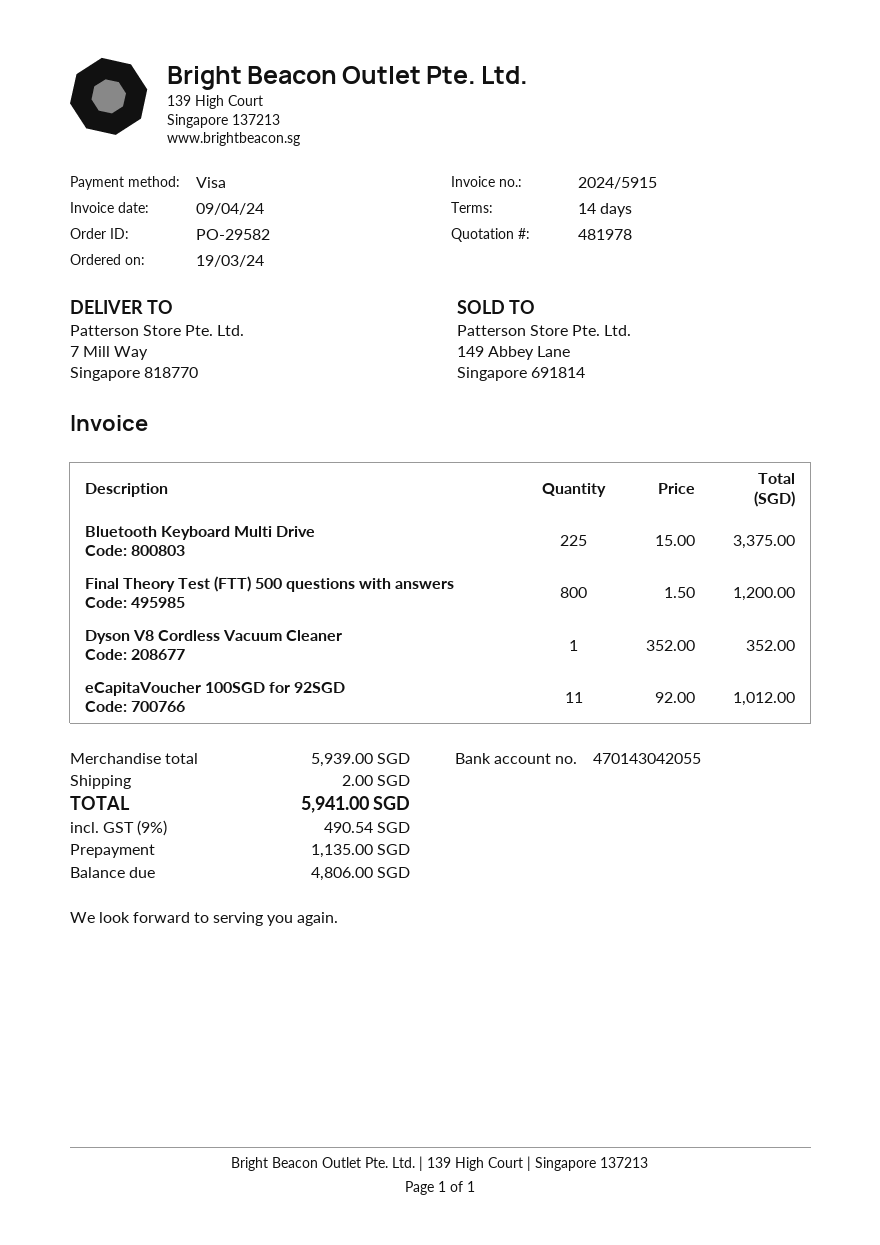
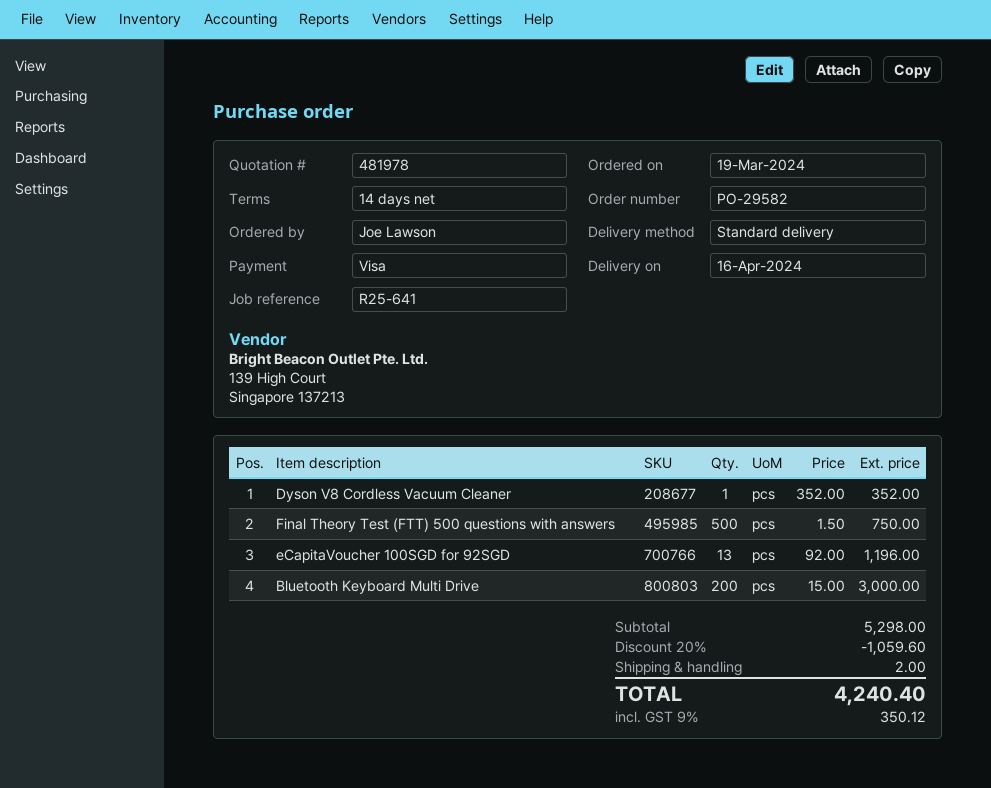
Bluetooth Keyboard Multi Drive: 225 x 15.00 = 3375.00 -> 200 x 15.00 = 3000.00
Final Theory Test (FTT) 500 questions with answers: 800 x 1.50 = 1200.00 -> 500 x 1.50 = 750.00
eCapitaVoucher 100SGD for 92SGD: 11 x 92.00 = 1012.00 -> 13 x 92.00 = 1196.00
subtotal: 5939.00 -> 5298.00
discount: none -> 20% = 1059.60
tax: 9% = 490.54 -> 9% = 350.12
total: 5941.00 -> 4240.40

